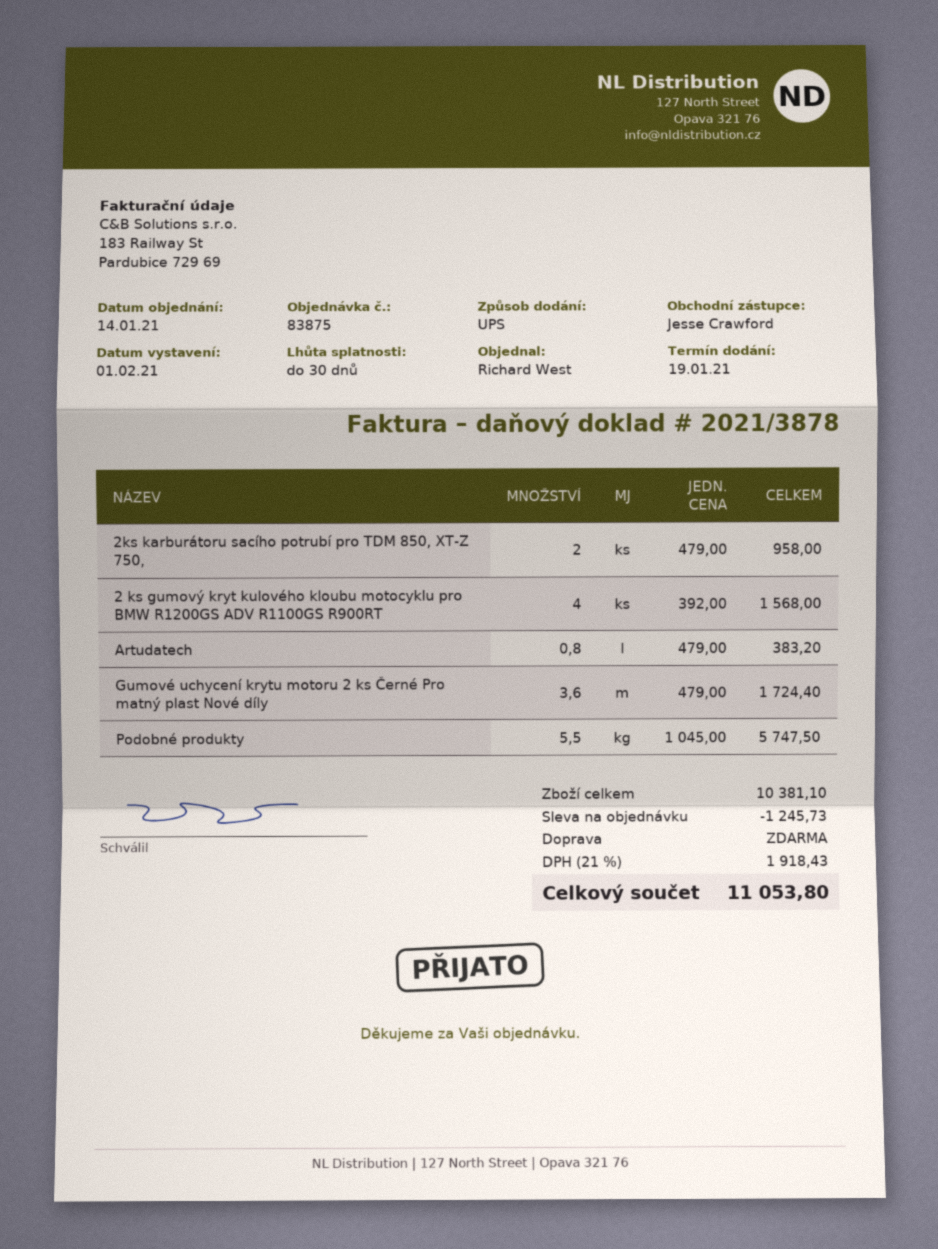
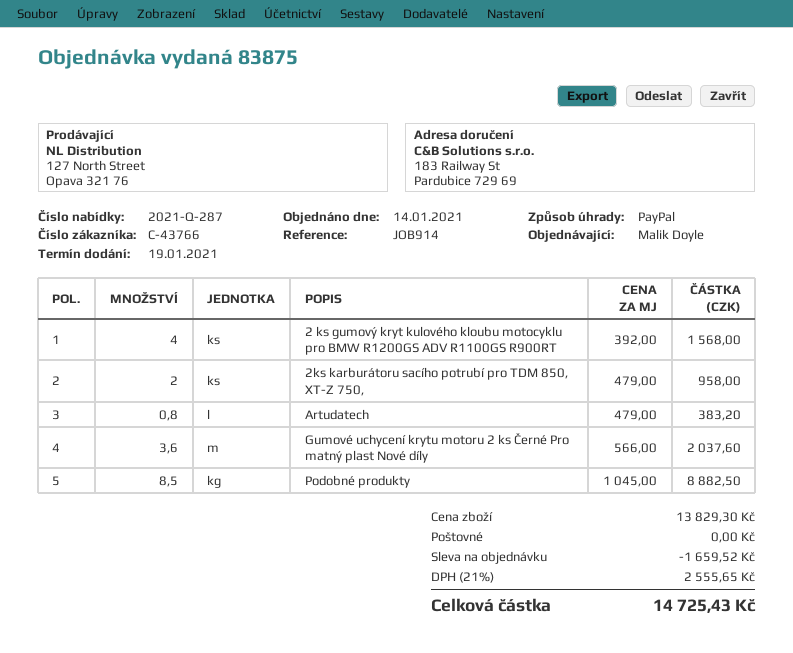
ordered by: Richard West -> Malik Doyle
Gumové uchycení krytu motoru 2 ks Černé Pro matný plast Nové díly: 3.6 x 479.00 = 1724.40 -> 3.6 x 566.00 = 2037.60
Podobné produkty: 5.5 x 1045.00 = 5747.50 -> 8.5 x 1045.00 = 8882.50
subtotal: 10381.10 -> 13829.30
discount: 1245.73 -> 1659.52
tax: 21% = 1918.43 -> 21% = 2555.65
total: 11053.80 -> 14725.43

